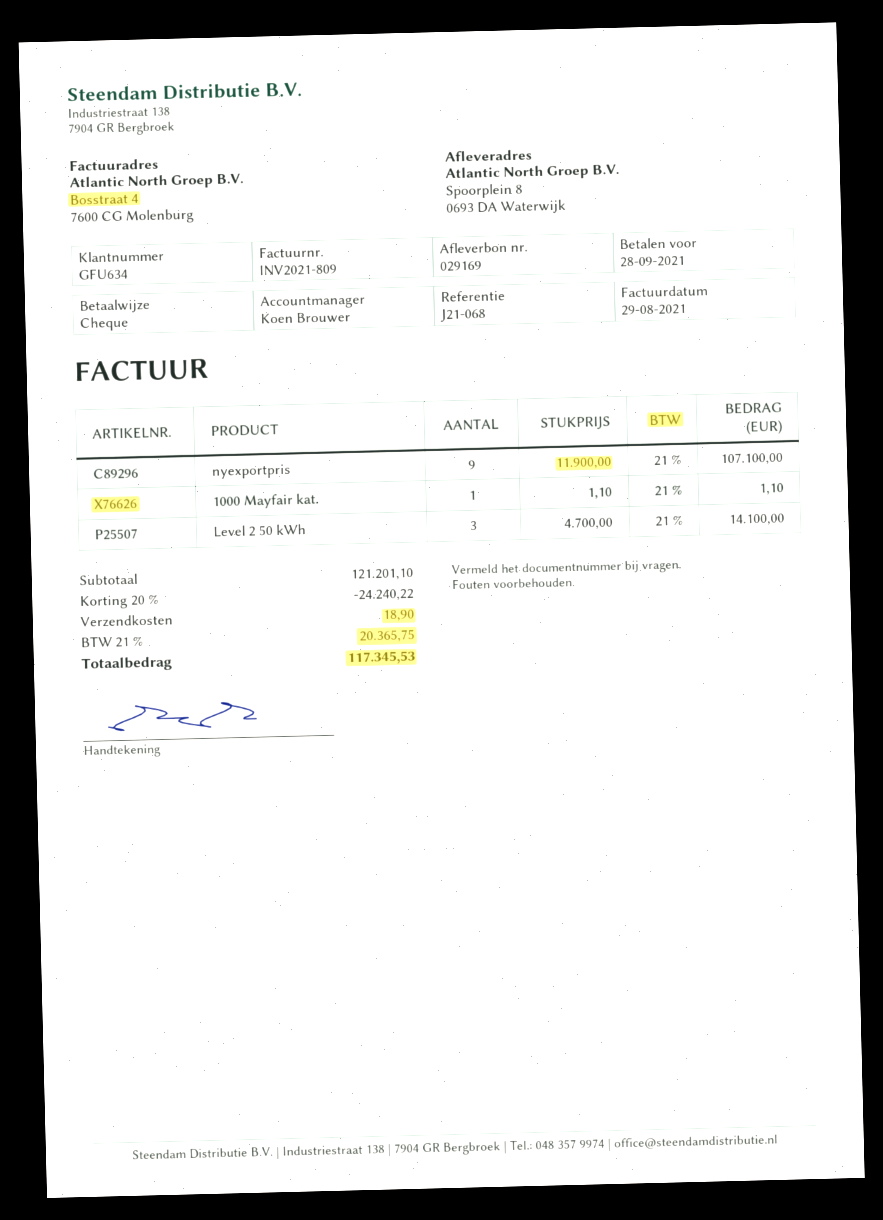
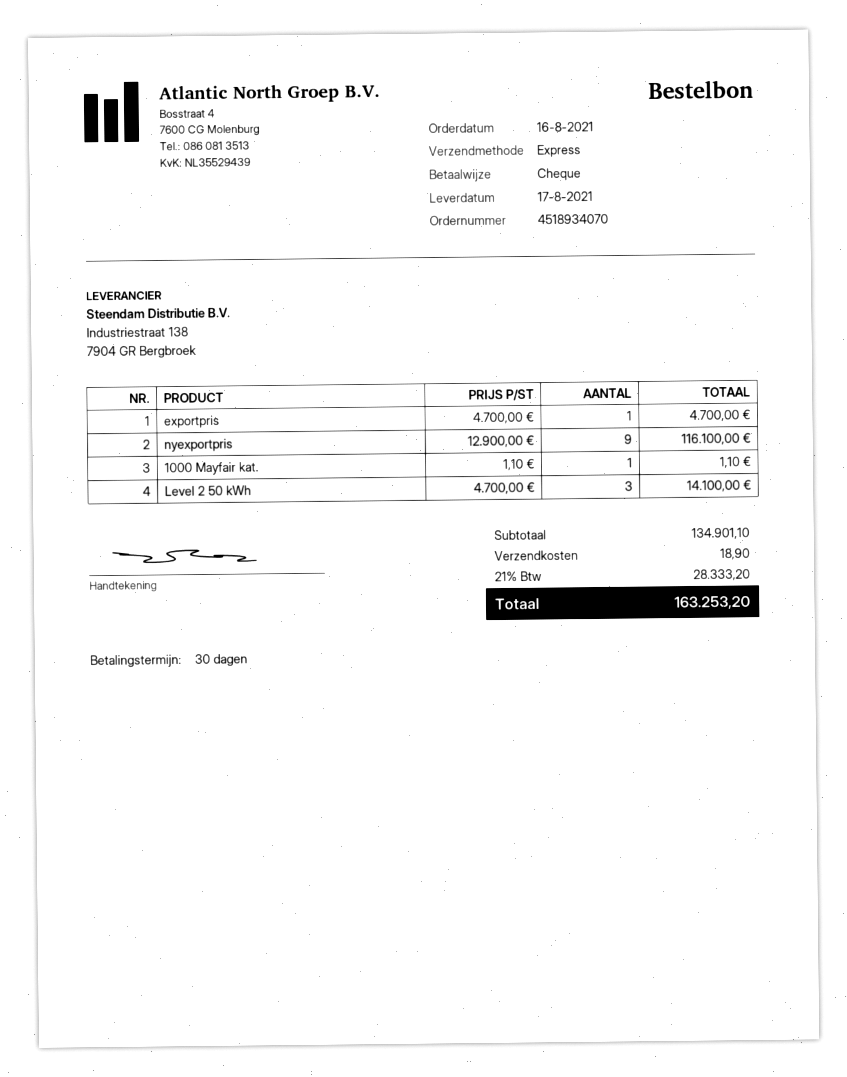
nyexportpris: 9 x 11900.00 = 107100.00 -> 9 x 12900.00 = 116100.00
exportpris: none -> 1 x 4700.00 = 4700.00
subtotal: 121201.10 -> 134901.10
discount: 20% = 24240.22 -> none
tax: 21% = 20365.75 -> 21% = 28333.20
total: 117345.53 -> 163253.20

